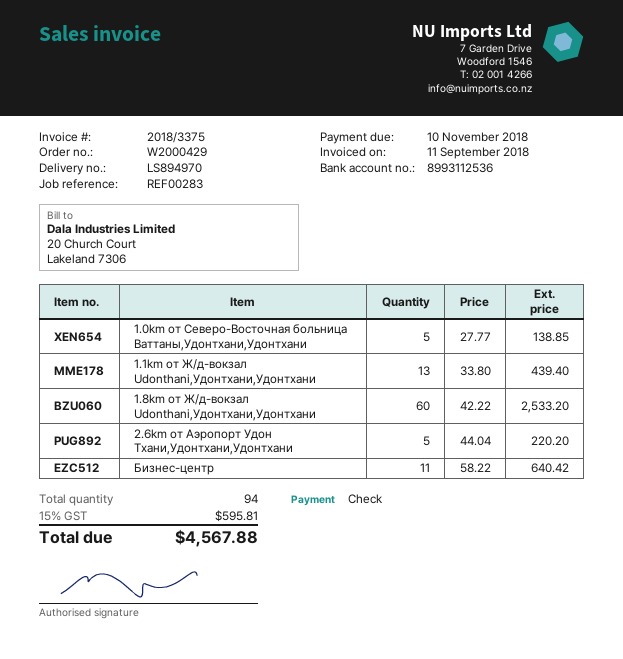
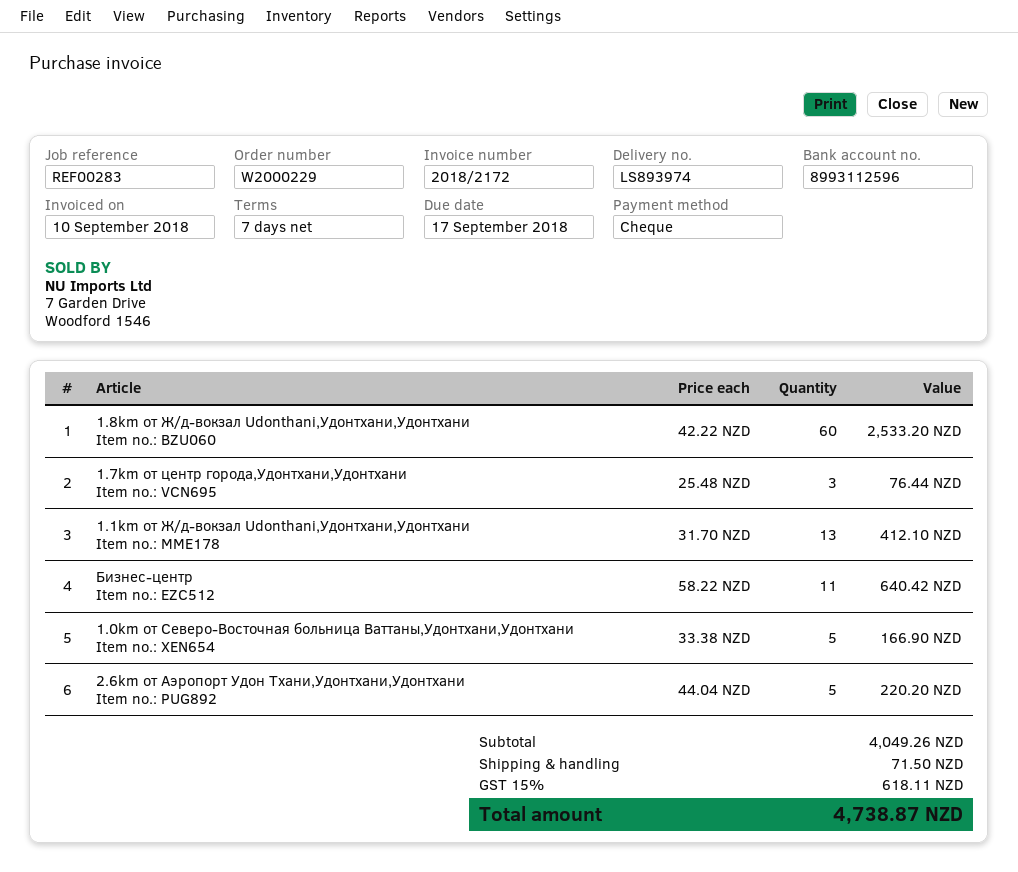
order number: W2000429 -> W2000229
delivery note number: LS894970 -> LS893974
invoice number: 2018/3375 -> 2018/2172
invoice date: 2018-09-11 -> 2018-09-10
due date: 2018-11-10 -> 2018-09-17
bank account: 8993112536 -> 8993112596
1.0km от Северо-Восточная больница Ваттаны,Удонтхани,Удонтхани: 5 x 27.77 = 138.85 -> 5 x 33.38 = 166.90
1.1km от Ж/д-вокзал Udonthani,Удонтхани,Удонтхани: 13 x 33.80 = 439.40 -> 13 x 31.70 = 412.10
1.7km от центр города,Удонтхани,Удонтхани: none -> 3 x 25.48 = 76.44
shipping: none -> 71.50
tax: 15% = 595.81 -> 15% = 618.11
total: 4567.88 -> 4738.87

